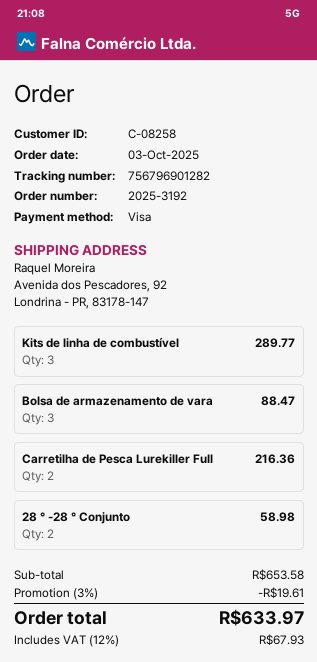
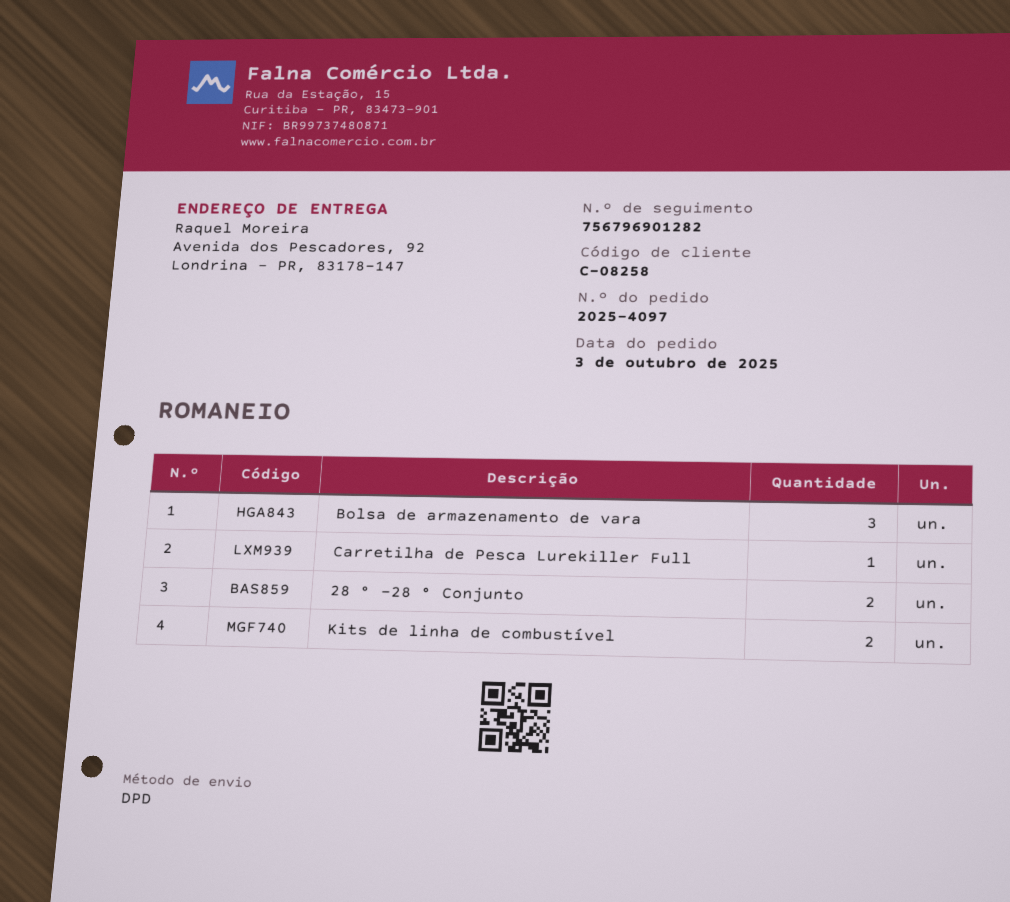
order number: 2025-3192 -> 2025-4097
Kits de linha de combustível: 3 -> 2
Carretilha de Pesca Lurekiller Full: 2 -> 1

